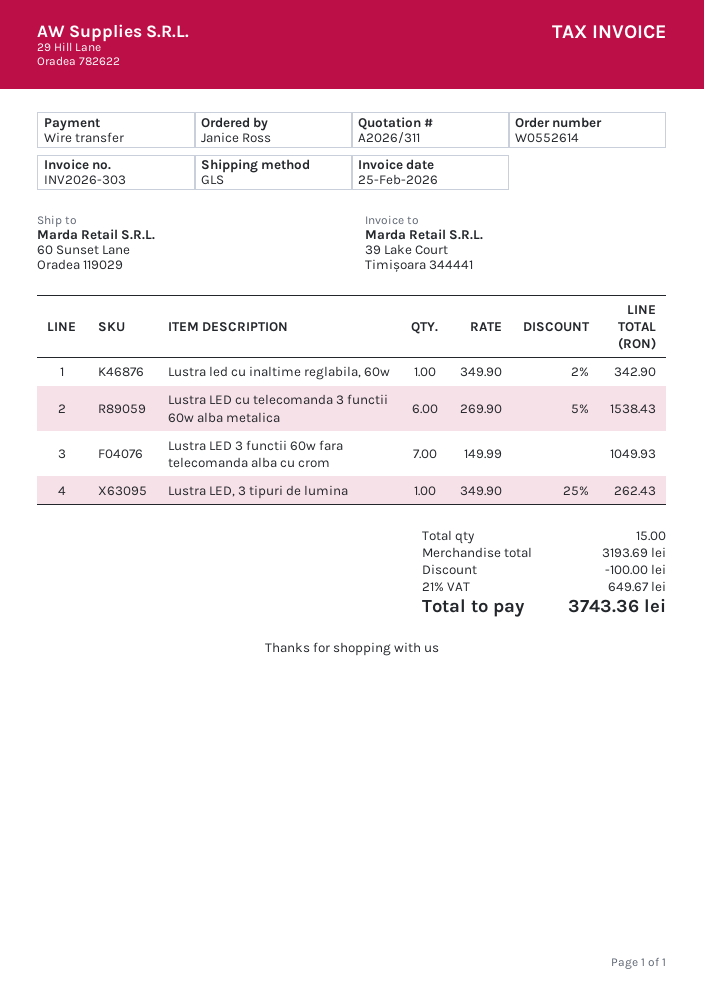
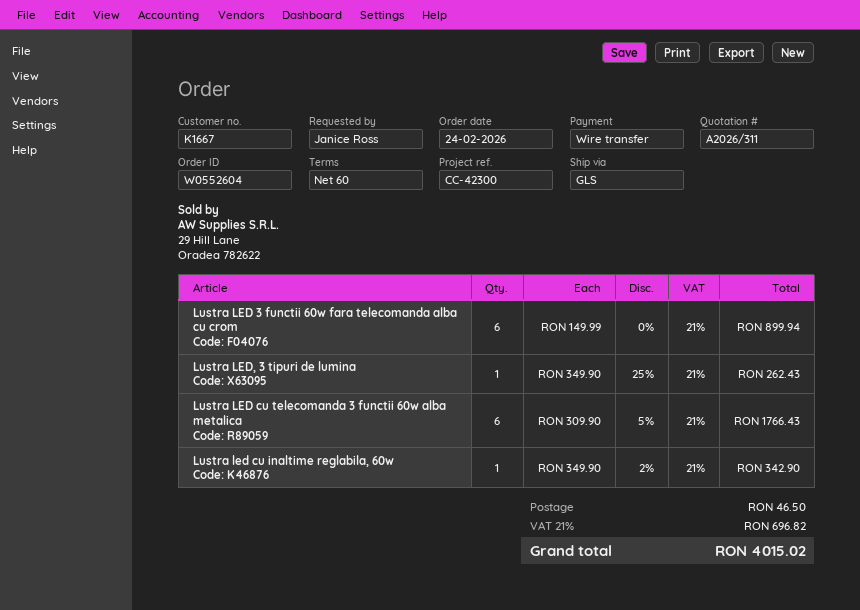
order number: W0552614 -> W0552604
Lustra LED cu telecomanda 3 functii 60w alba metalica: 6 x 269.90 - 5% = 1538.43 -> 6 x 309.90 - 5% = 1766.43
Lustra LED 3 functii 60w fara telecomanda alba cu crom: 7 x 149.99 = 1049.93 -> 6 x 149.99 = 899.94
discount: 100.00 -> none
shipping: none -> 46.50
tax: 21% = 649.67 -> 21% = 696.82
total: 3743.36 -> 4015.02

